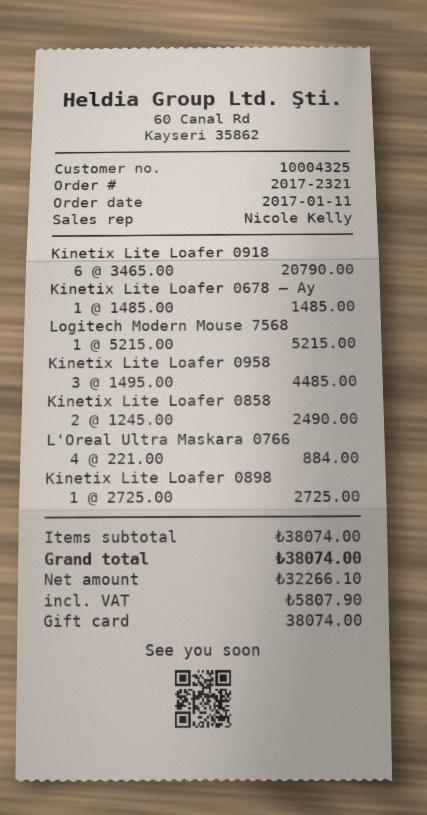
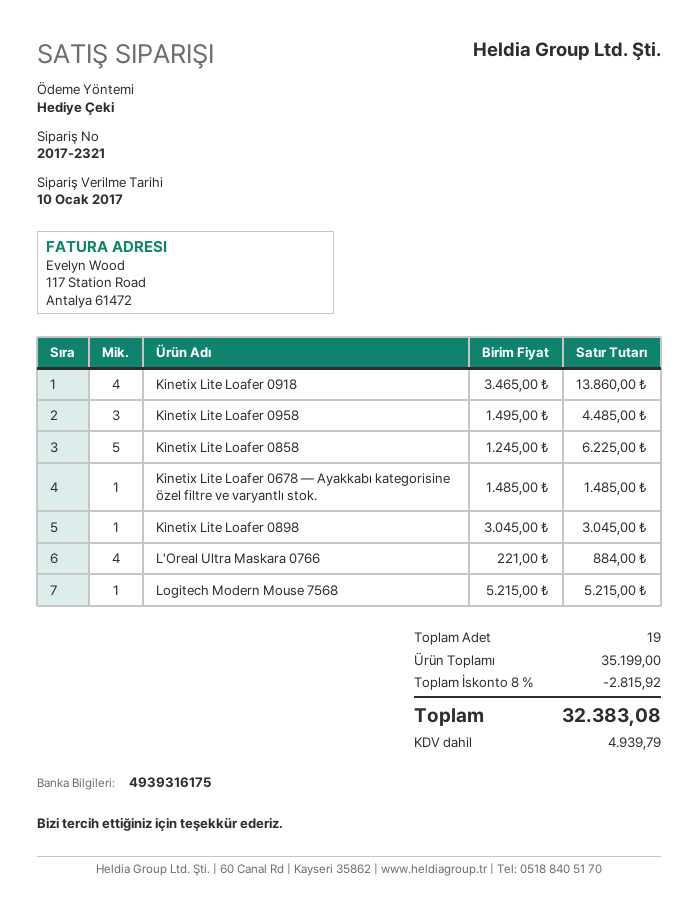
order date: 2017-01-11 -> 2017-01-10
Kinetix Lite Loafer 0918: 6 x 3465.00 = 20790.00 -> 4 x 3465.00 = 13860.00
Kinetix Lite Loafer 0858: 2 x 1245.00 = 2490.00 -> 5 x 1245.00 = 6225.00
Kinetix Lite Loafer 0898: 1 x 2725.00 = 2725.00 -> 1 x 3045.00 = 3045.00
subtotal: 38074.00 -> 35199.00
discount: none -> 8% = 2815.92
tax: 5807.90 -> 4939.79
total: 38074.00 -> 32383.08

